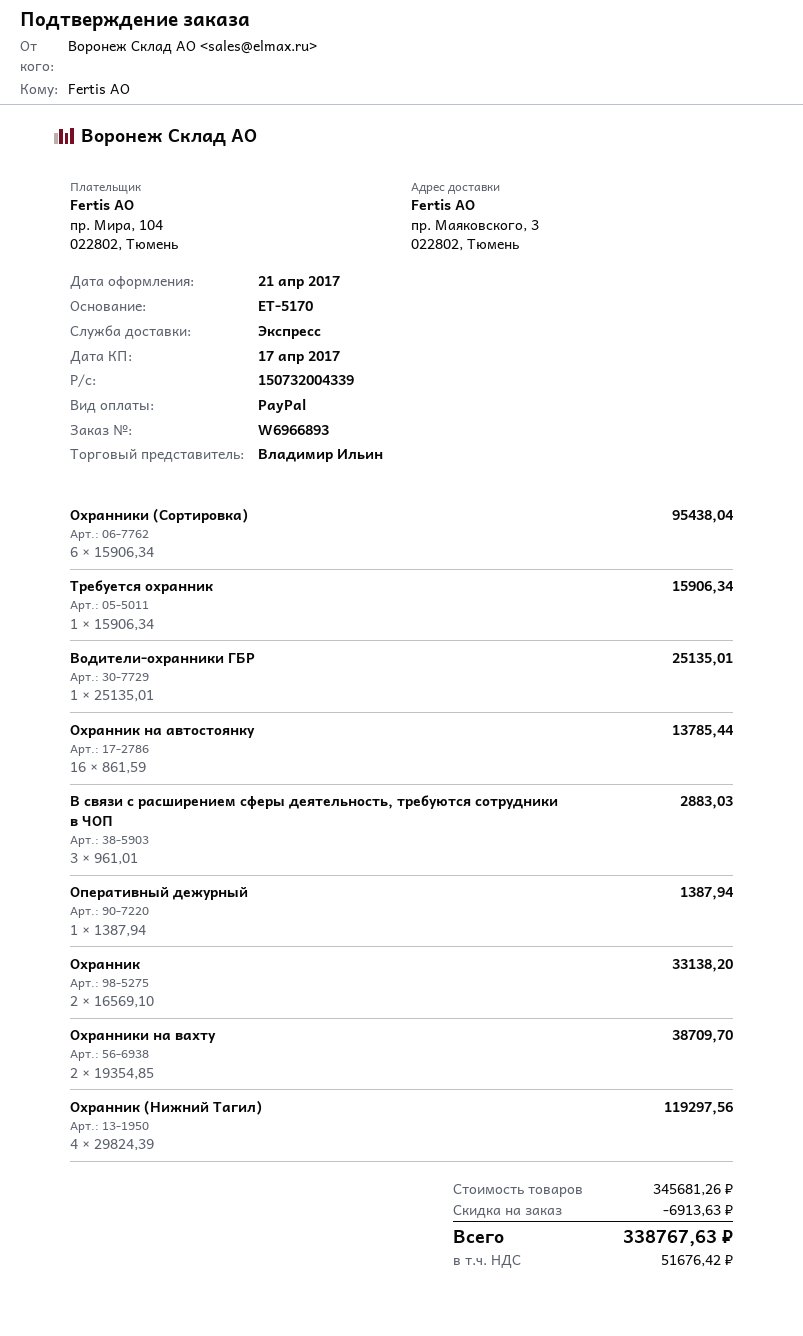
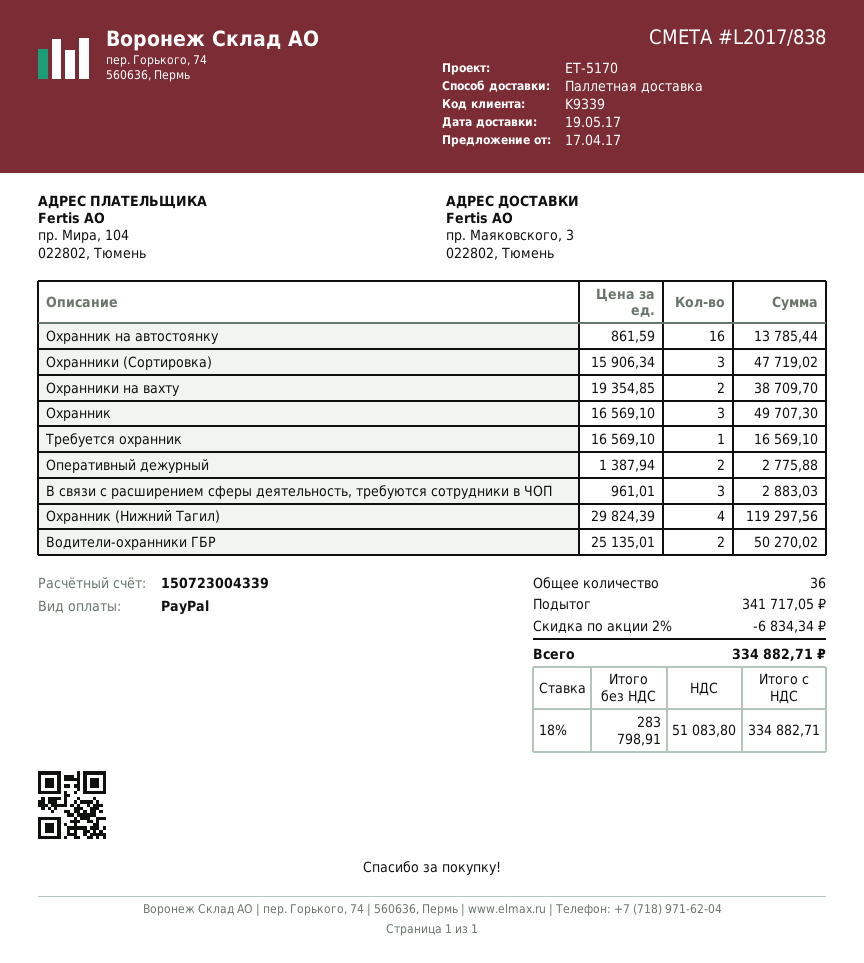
bank account: 150732004339 -> 150723004339
shipping method: express -> pallet freight
Охранники (Сортировка): 6 x 15906.34 = 95438.04 -> 3 x 15906.34 = 47719.02
Требуется охранник: 1 x 15906.34 = 15906.34 -> 1 x 16569.10 = 16569.10
Водители-охранники ГБР: 1 x 25135.01 = 25135.01 -> 2 x 25135.01 = 50270.02
Оперативный дежурный: 1 x 1387.94 = 1387.94 -> 2 x 1387.94 = 2775.88
Охранник: 2 x 16569.10 = 33138.20 -> 3 x 16569.10 = 49707.30
subtotal: 345681.26 -> 341717.05
discount: 6913.63 -> 6834.34
tax: 51676.42 -> 51083.80
total: 338767.63 -> 334882.71

